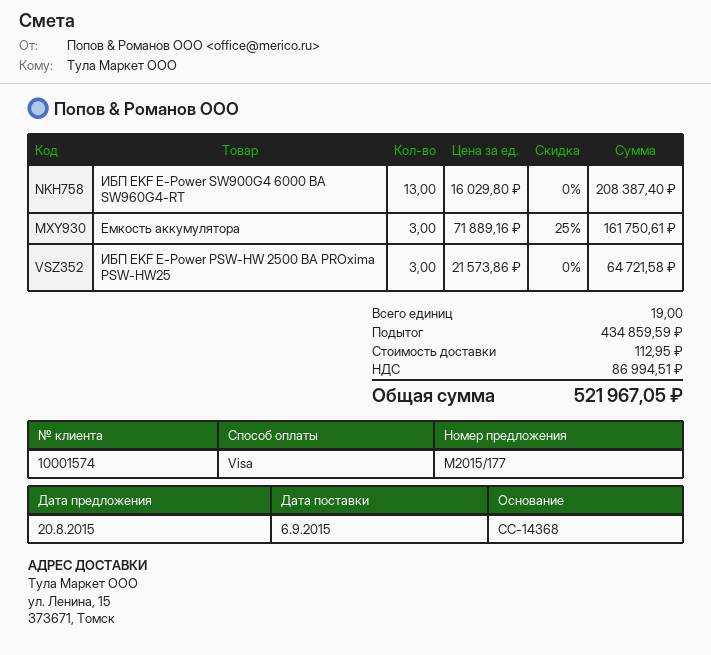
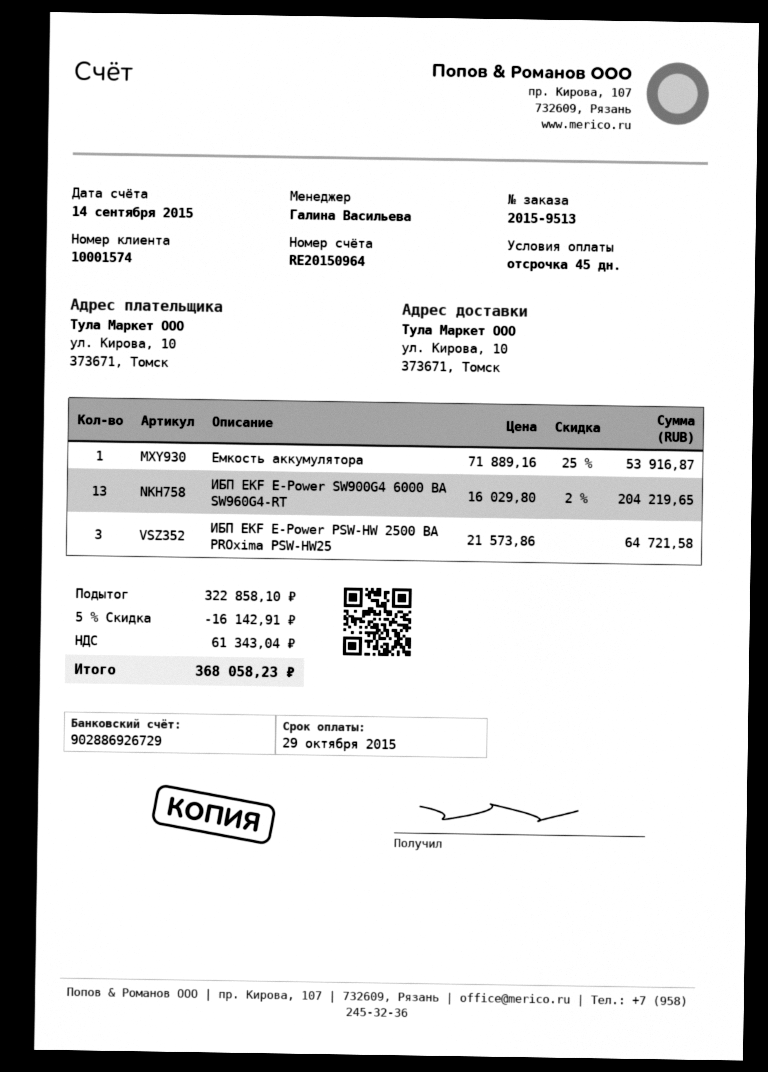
ship to: ул. Ленина, 15, 373671, Томск -> ул. Кирова, 10, 373671, Томск
ИБП EKF E-Power SW900G4 6000 ВА SW960G4-RT: 13 x 16029.80 = 208387.40 -> 13 x 16029.80 - 2% = 204219.65
Емкость аккумулятора: 3 x 71889.16 - 25% = 161750.61 -> 1 x 71889.16 - 25% = 53916.87
subtotal: 434859.59 -> 322858.10
discount: none -> 5% = 16142.91
shipping: 112.95 -> none
tax: 86994.51 -> 61343.04
total: 521967.05 -> 368058.23

